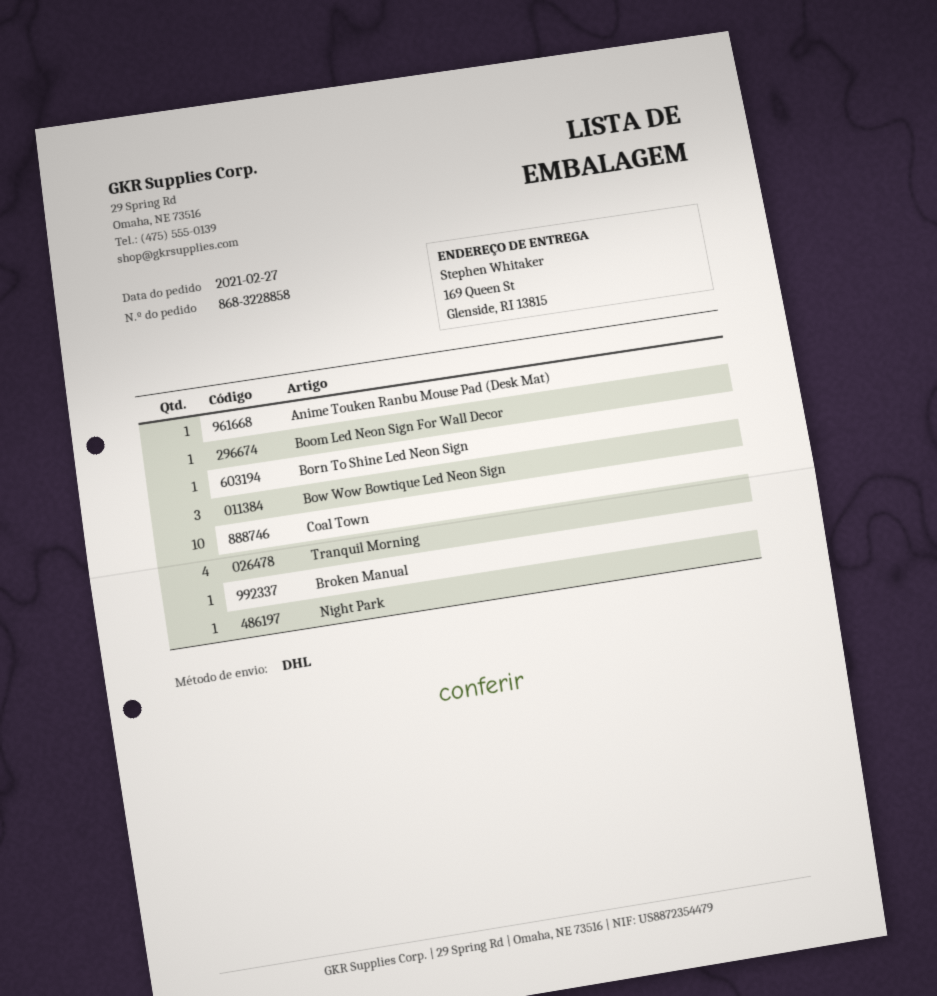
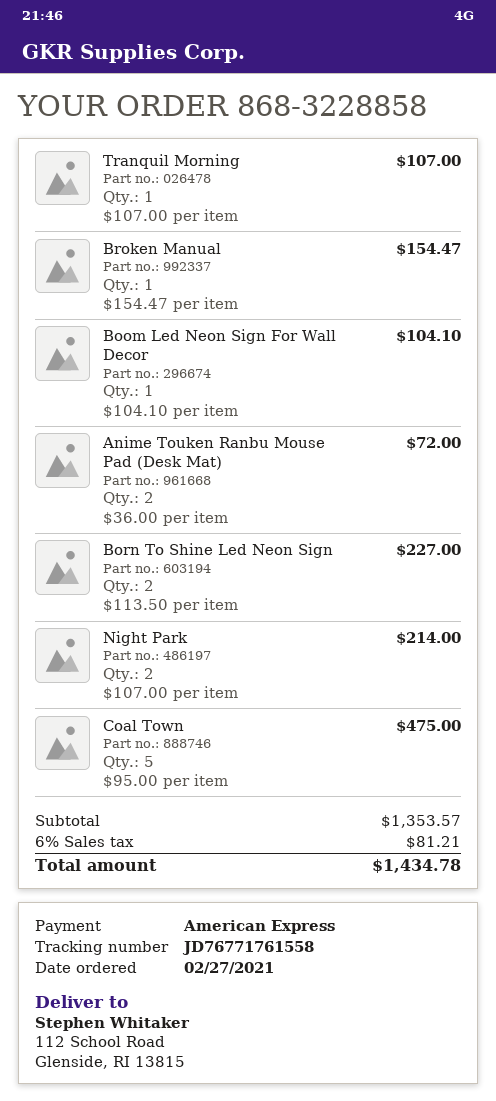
ship to: 169 Queen St, Glenside, RI 13815 -> 112 School Road, Glenside, RI 13815
Anime Touken Ranbu Mouse Pad (Desk Mat): 1 -> 2
Born To Shine Led Neon Sign: 1 -> 2
Bow Wow Bowtique Led Neon Sign: 3 -> none
Coal Town: 10 -> 5
Tranquil Morning: 4 -> 1
Night Park: 1 -> 2

